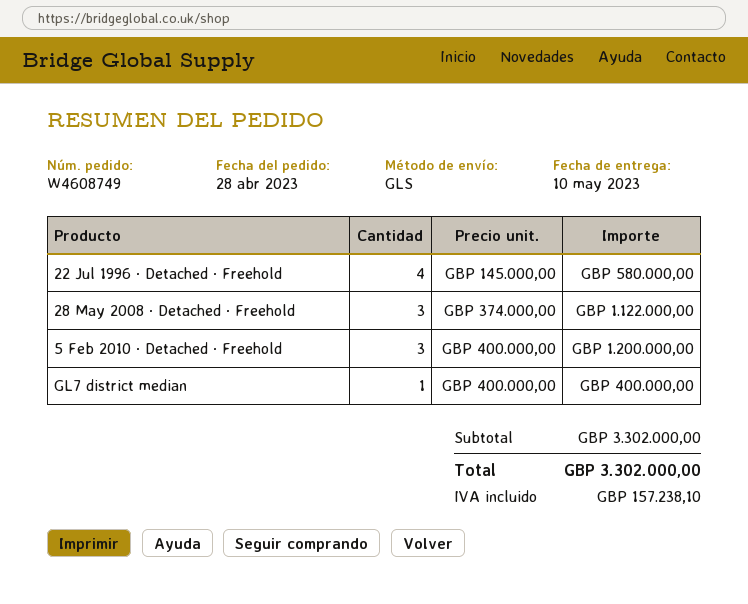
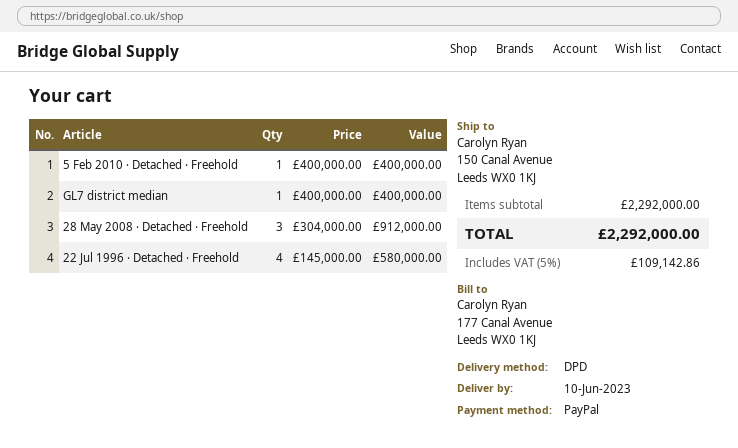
delivery date: 2023-05-10 -> 2023-06-10
shipping method: GLS -> DPD
28 May 2008 · Detached · Freehold: 3 x 374000.00 = 1122000.00 -> 3 x 304000.00 = 912000.00
5 Feb 2010 · Detached · Freehold: 3 x 400000.00 = 1200000.00 -> 1 x 400000.00 = 400000.00
subtotal: 3302000.00 -> 2292000.00
tax: 157238.10 -> 109142.86
total: 3302000.00 -> 2292000.00

